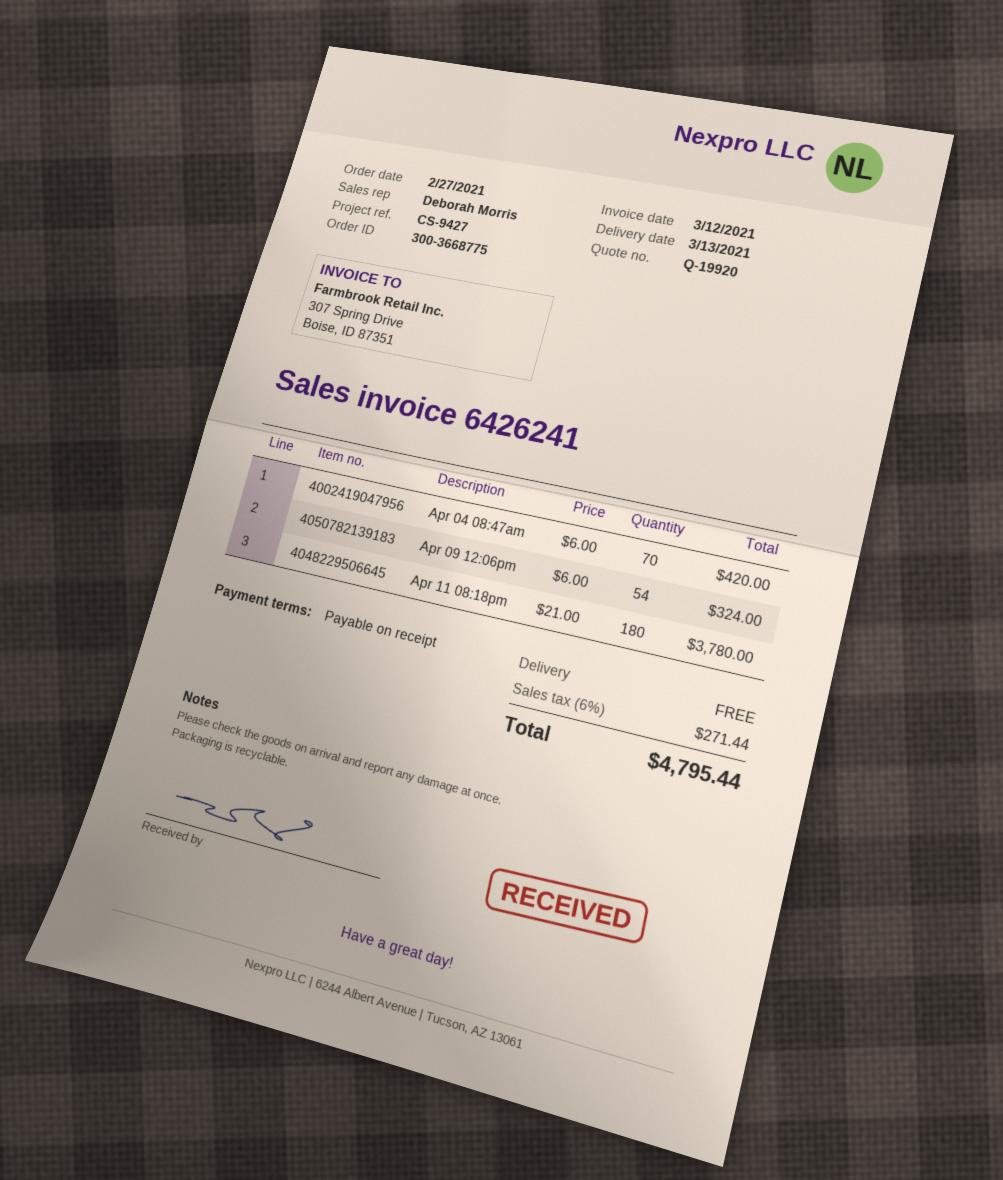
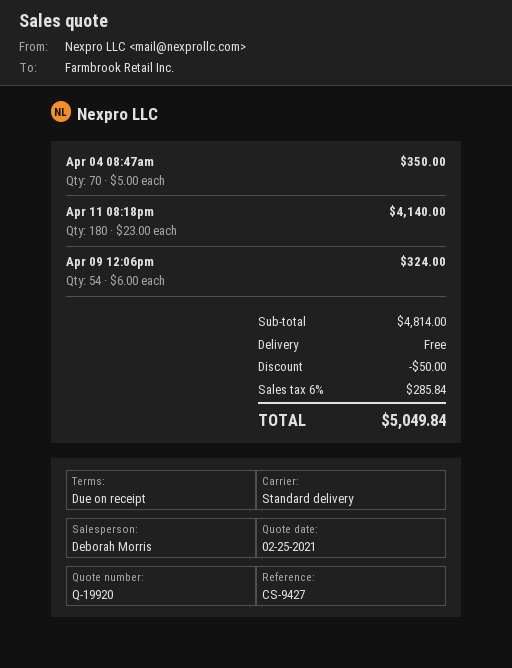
Apr 04 08:47am: 70 x 6.00 = 420.00 -> 70 x 5.00 = 350.00
Apr 11 08:18pm: 180 x 21.00 = 3780.00 -> 180 x 23.00 = 4140.00
discount: none -> 50.00
tax: 6% = 271.44 -> 6% = 285.84
total: 4795.44 -> 5049.84

